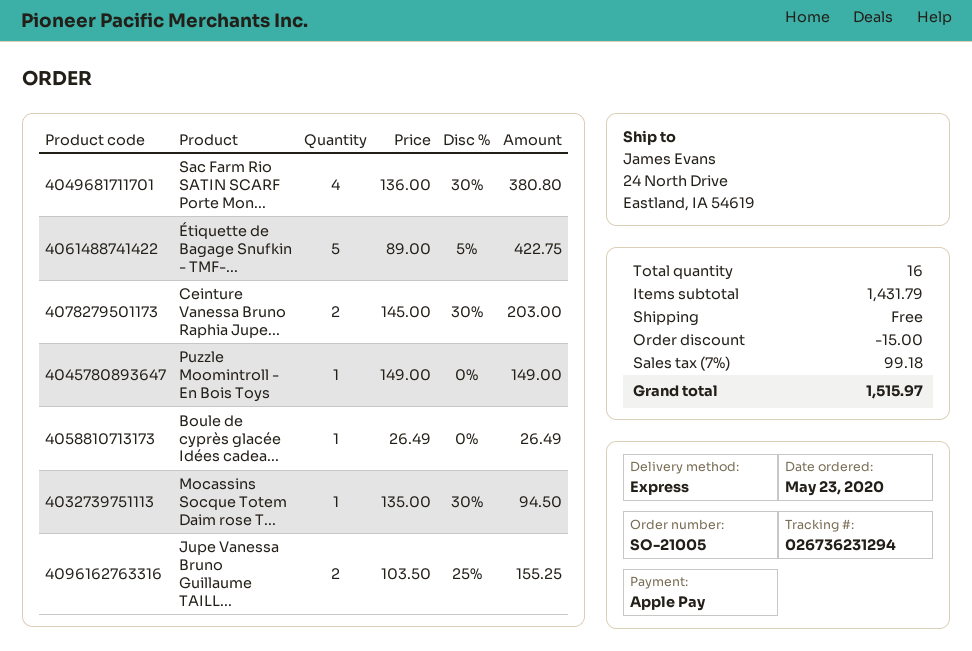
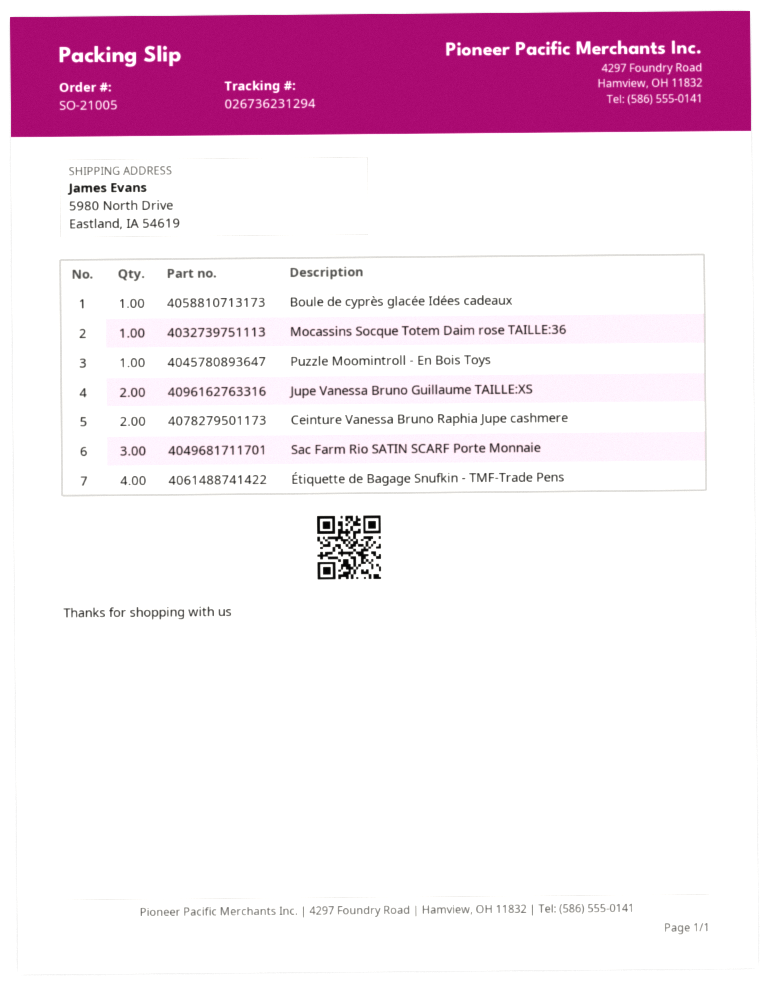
ship to: 24 North Drive, Eastland, IA 54619 -> 5980 North Drive, Eastland, IA 54619
Sac Farm Rio SATIN SCARF Porte Mon...: 4 -> 3
Étiquette de Bagage Snufkin - TMF-...: 5 -> 4

